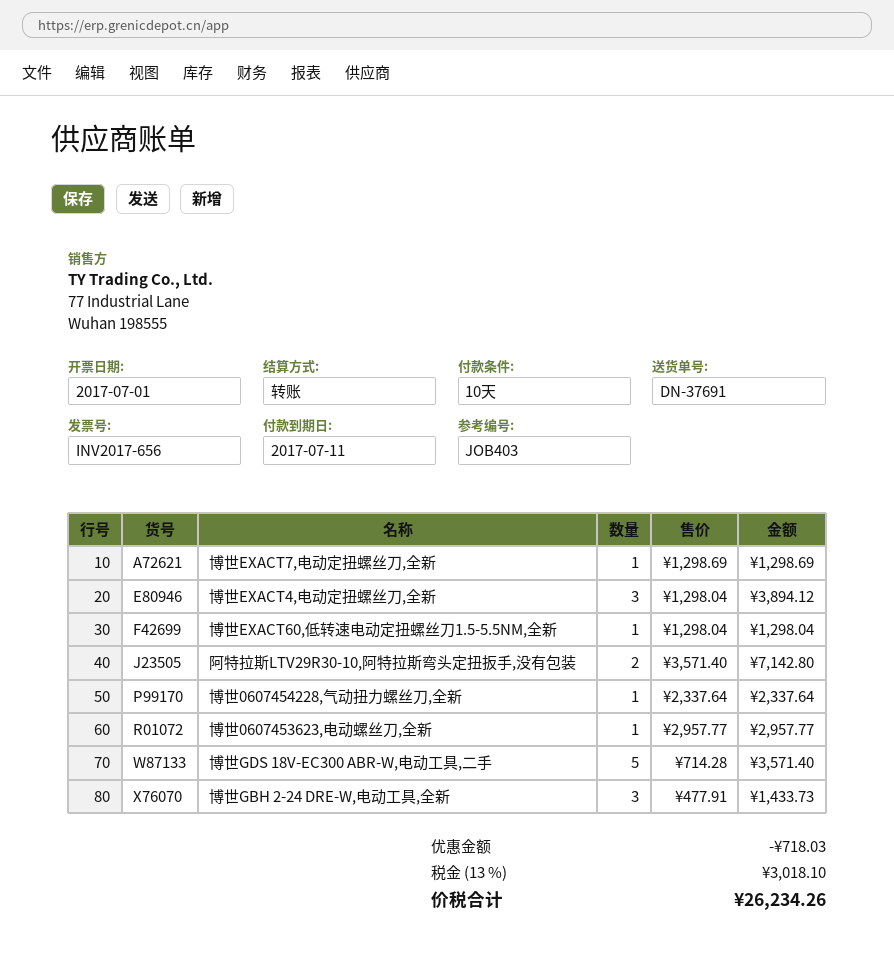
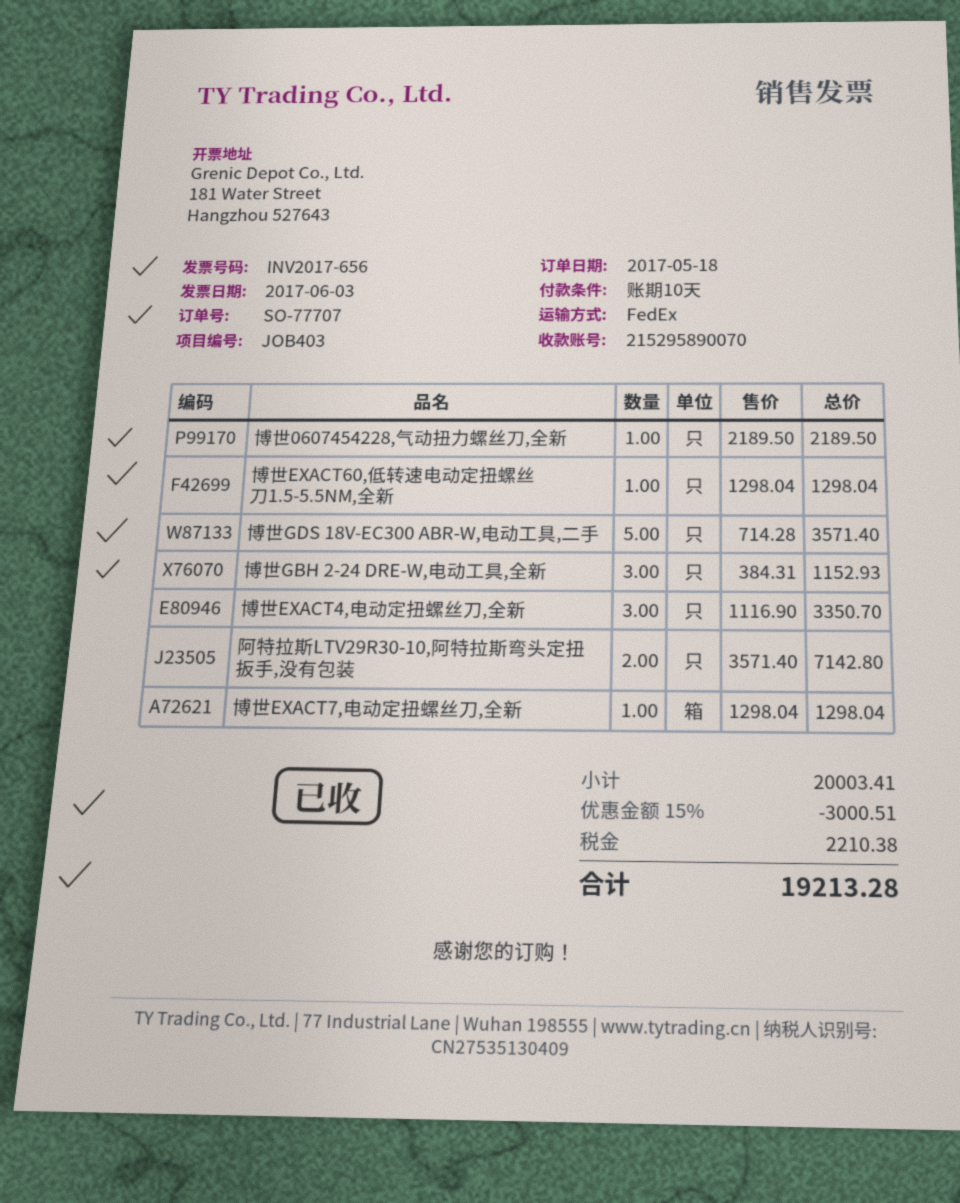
invoice date: 2017-07-01 -> 2017-06-03
博世EXACT7,电动定扭螺丝刀,全新: 1 x 1298.69 = 1298.69 -> 1 x 1298.04 = 1298.04
博世EXACT4,电动定扭螺丝刀,全新: 3 x 1298.04 = 3894.12 -> 3 x 1116.90 = 3350.70
博世0607454228,气动扭力螺丝刀,全新: 1 x 2337.64 = 2337.64 -> 1 x 2189.50 = 2189.50
博世0607453623,电动螺丝刀,全新: 1 x 2957.77 = 2957.77 -> none
博世GBH 2-24 DRE-W,电动工具,全新: 3 x 477.91 = 1433.73 -> 3 x 384.31 = 1152.93
discount: 718.03 -> 3000.51
tax: 3018.10 -> 2210.38
total: 26234.26 -> 19213.28

